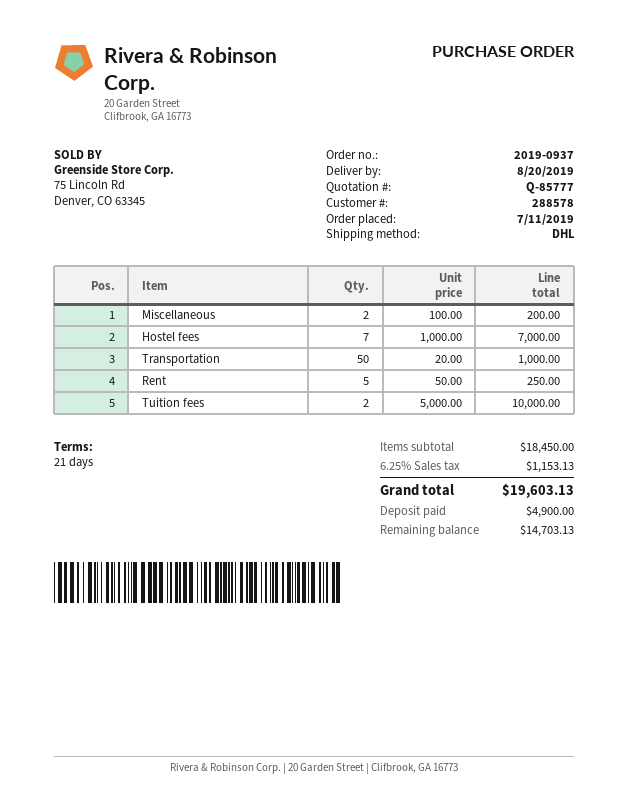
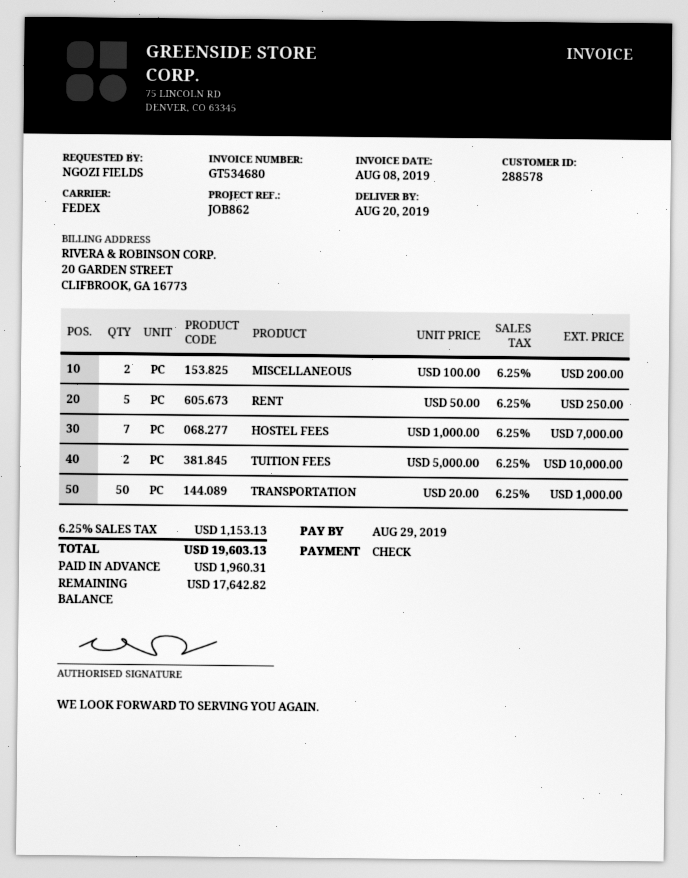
shipping method: DHL -> FedEx
deposit: 4900.00 -> 1960.31
balance: 14703.13 -> 17642.82

